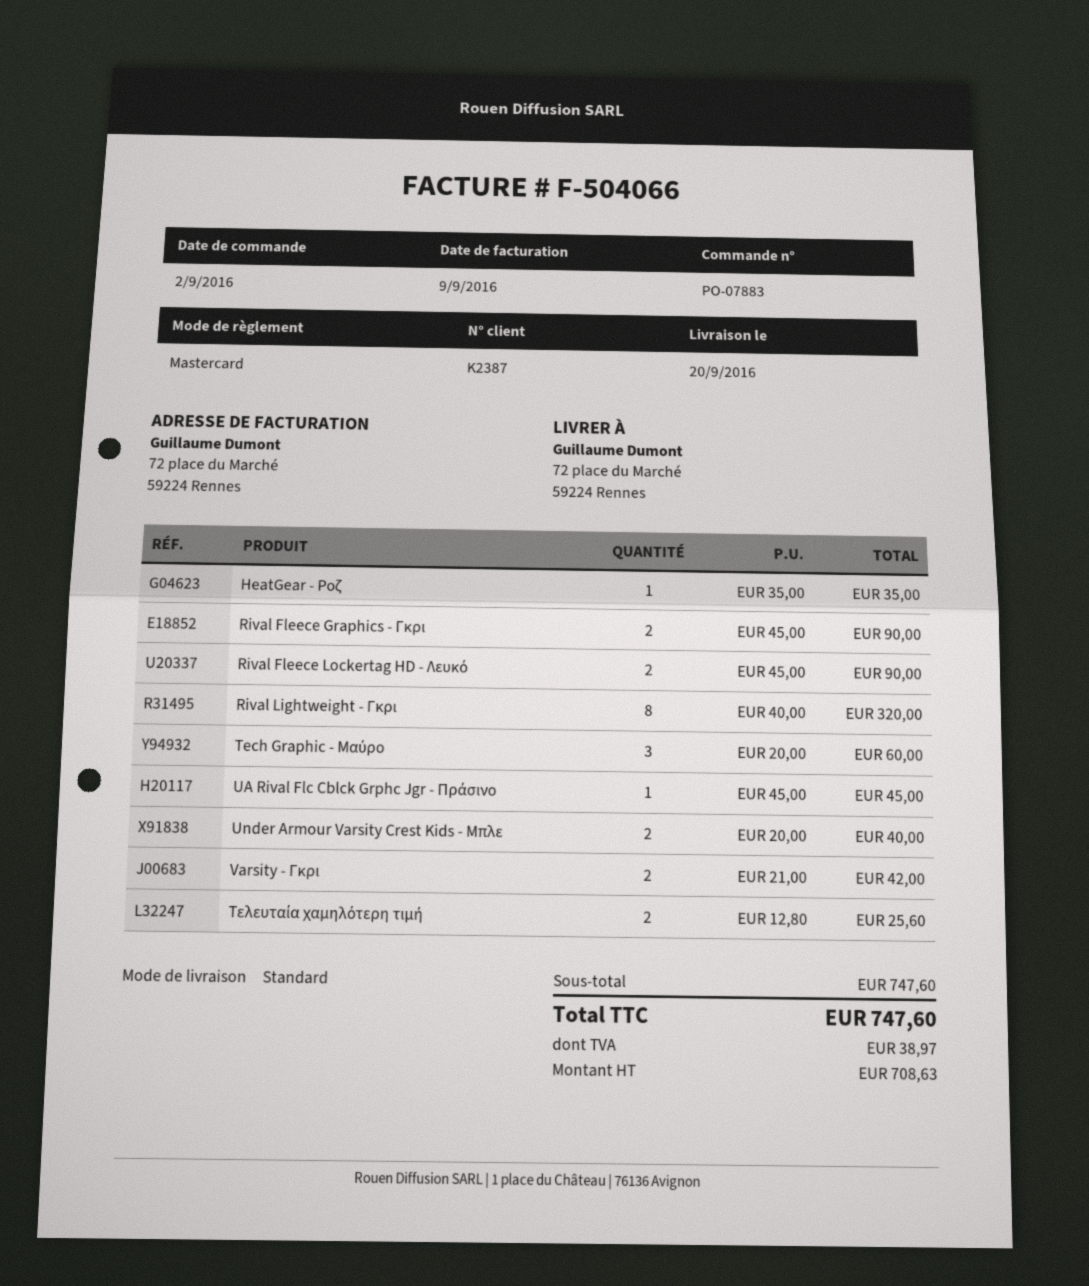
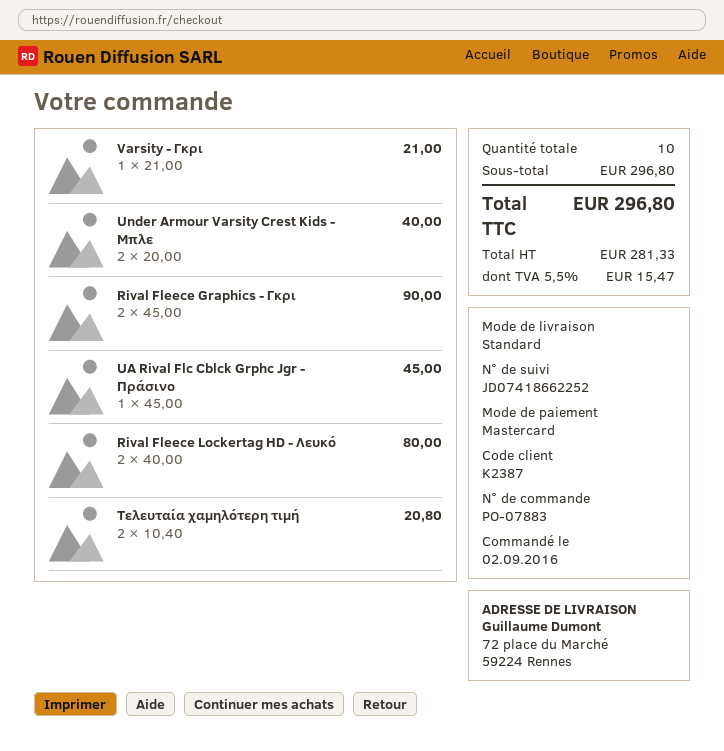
HeatGear - Ροζ: 1 x 35.00 = 35.00 -> none
Rival Fleece Lockertag HD - Λευκό: 2 x 45.00 = 90.00 -> 2 x 40.00 = 80.00
Rival Lightweight - Γκρι: 8 x 40.00 = 320.00 -> none
Tech Graphic - Μαύρο: 3 x 20.00 = 60.00 -> none
Varsity - Γκρι: 2 x 21.00 = 42.00 -> 1 x 21.00 = 21.00
Τελευταία χαμηλότερη τιμή: 2 x 12.80 = 25.60 -> 2 x 10.40 = 20.80
subtotal: 747.60 -> 296.80
net: 708.63 -> 281.33
tax: 38.97 -> 15.47
total: 747.60 -> 296.80

